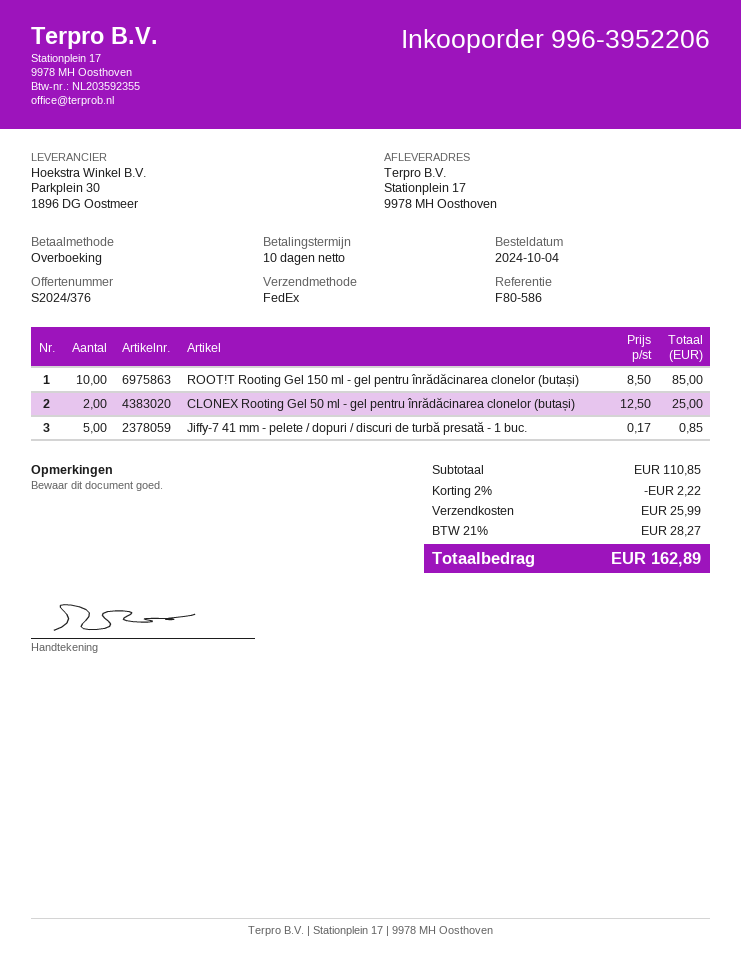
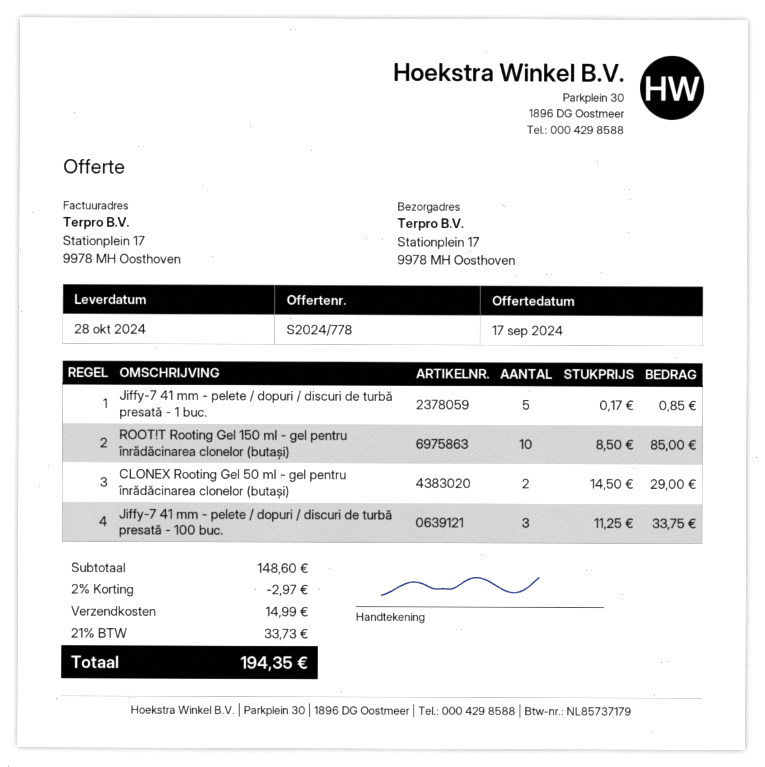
quote number: S2024/376 -> S2024/778
CLONEX Rooting Gel 50 ml - gel pentru înrădăcinarea clonelor (butași): 2 x 12.50 = 25.00 -> 2 x 14.50 = 29.00
Jiffy-7 41 mm - pelete / dopuri / discuri de turbă presată - 100 buc.: none -> 3 x 11.25 = 33.75
subtotal: 110.85 -> 148.60
discount: 2% = 2.22 -> 2% = 2.97
shipping: 25.99 -> 14.99
tax: 21% = 28.27 -> 21% = 33.73
total: 162.89 -> 194.35

